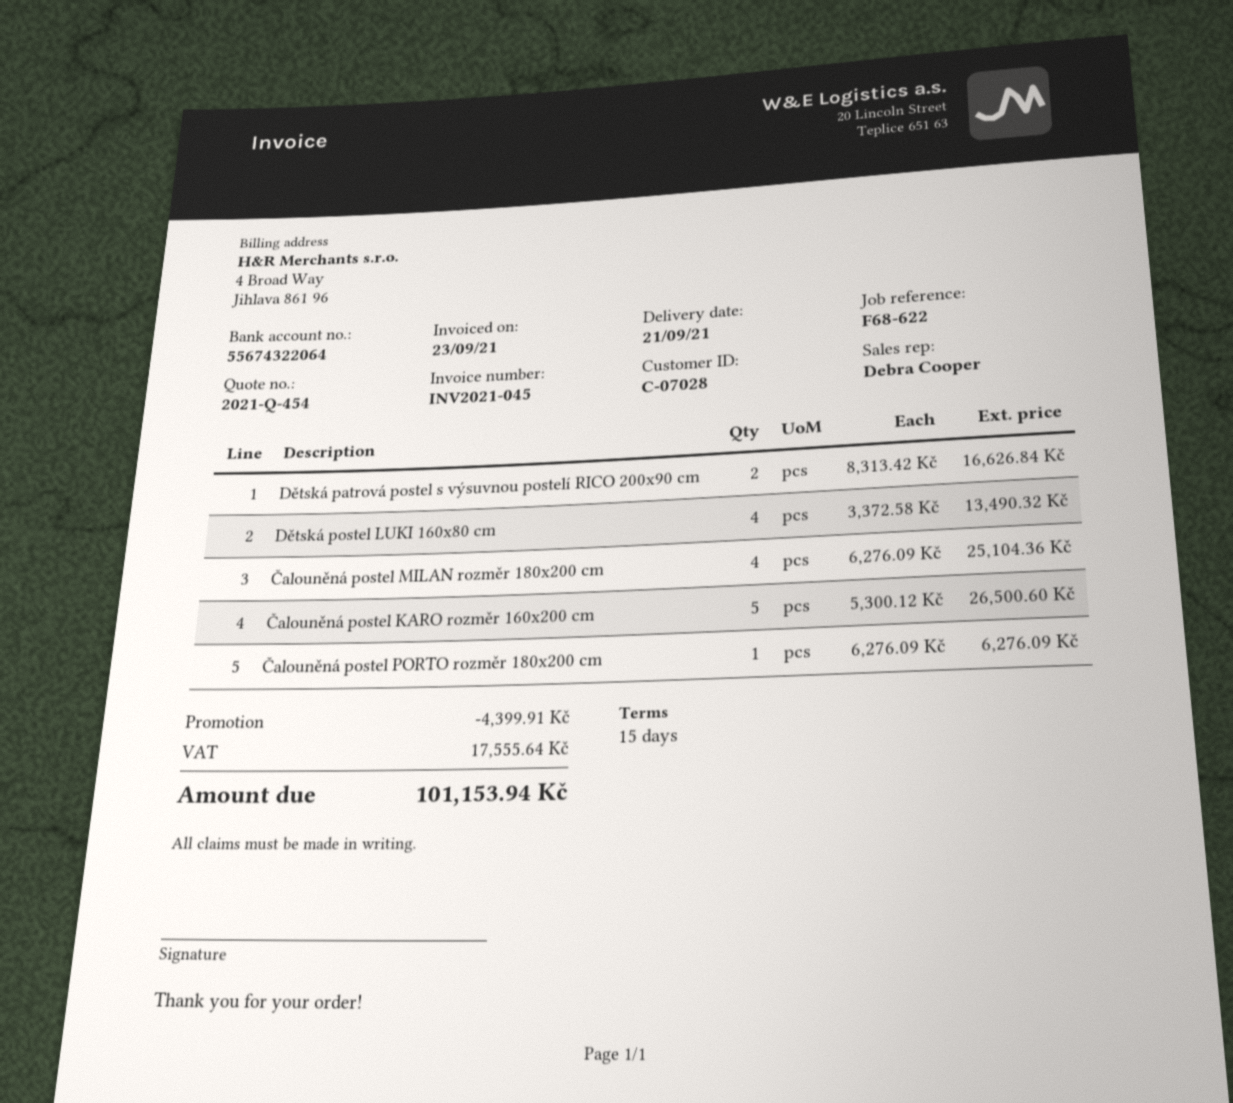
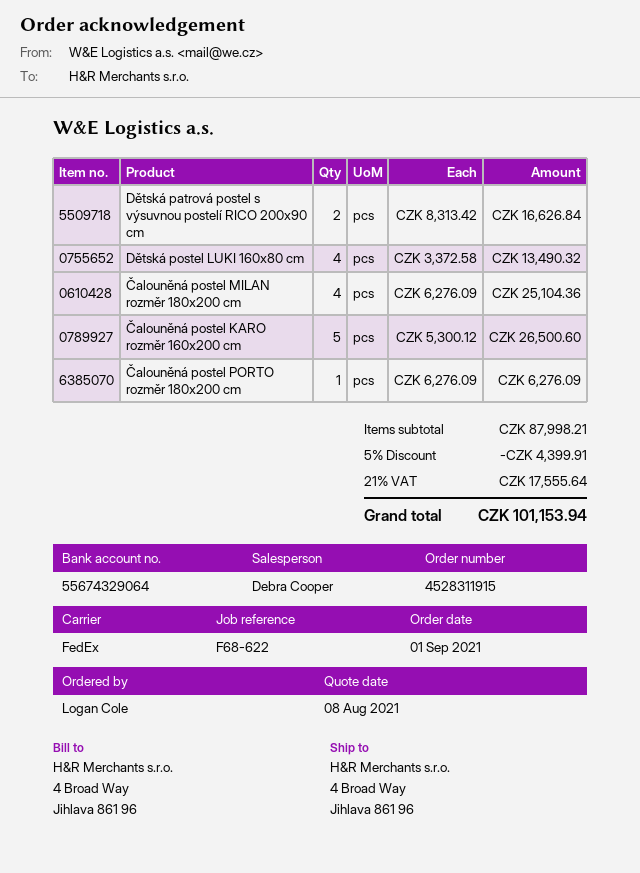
bank account: 55674322064 -> 55674329064

